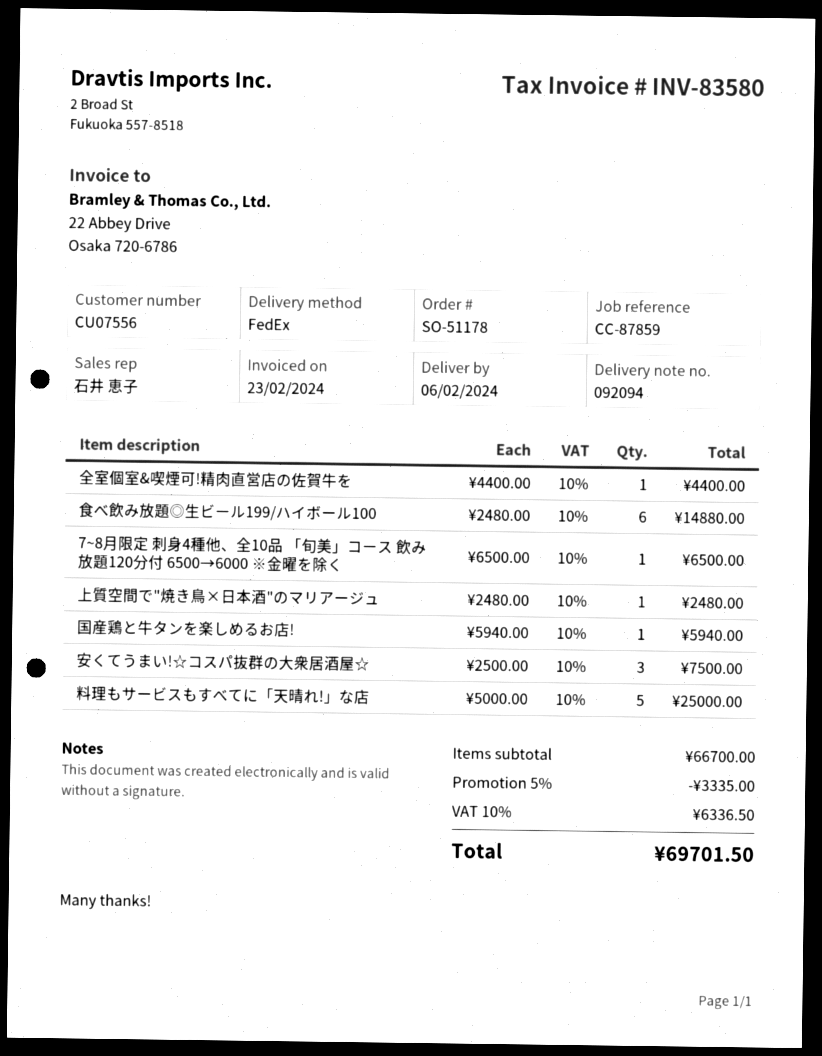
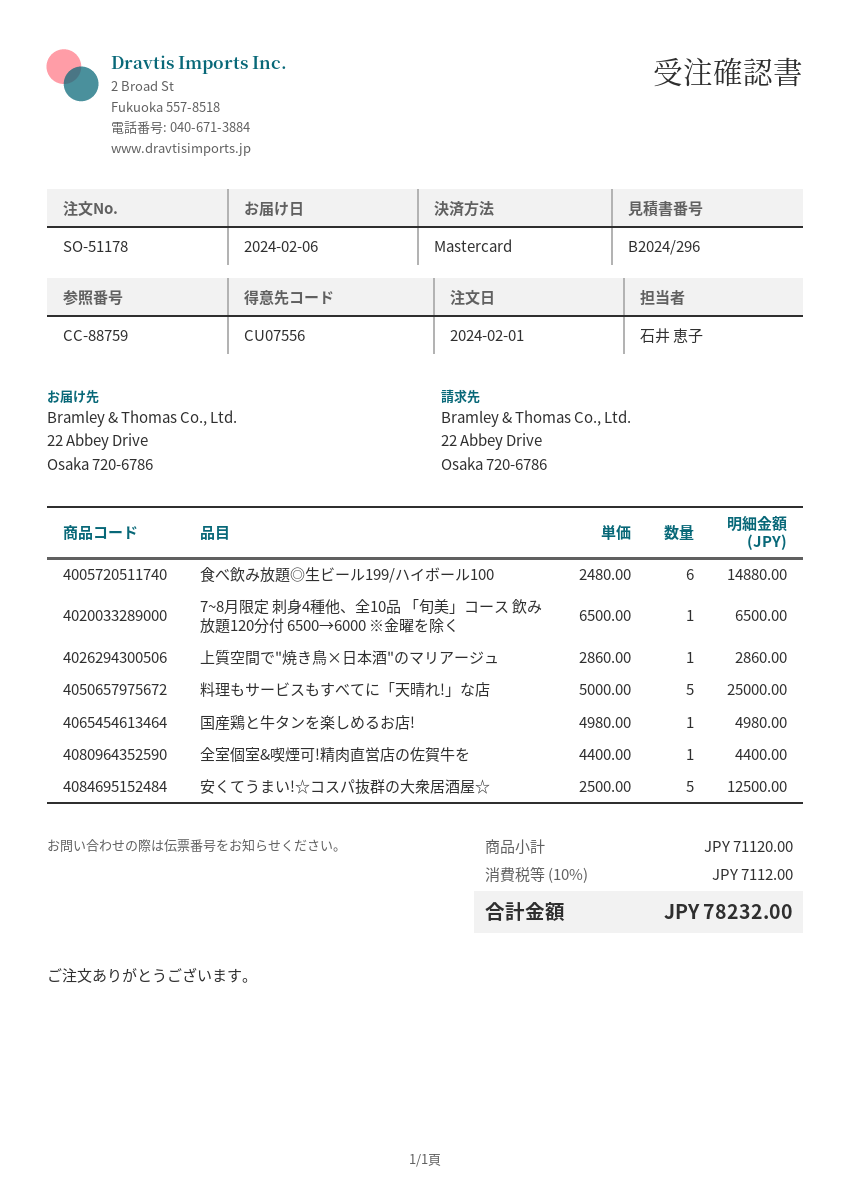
reference: CC-87859 -> CC-88759
上質空間で"焼き鳥×日本酒"のマリアージュ: 1 x 2480.00 = 2480.00 -> 1 x 2860.00 = 2860.00
国産鶏と牛タンを楽しめるお店!: 1 x 5940.00 = 5940.00 -> 1 x 4980.00 = 4980.00
安くてうまい!☆コスパ抜群の大衆居酒屋☆: 3 x 2500.00 = 7500.00 -> 5 x 2500.00 = 12500.00
subtotal: 66700.00 -> 71120.00
discount: 5% = 3335.00 -> none
tax: 10% = 6336.50 -> 10% = 7112.00
total: 69701.50 -> 78232.00

